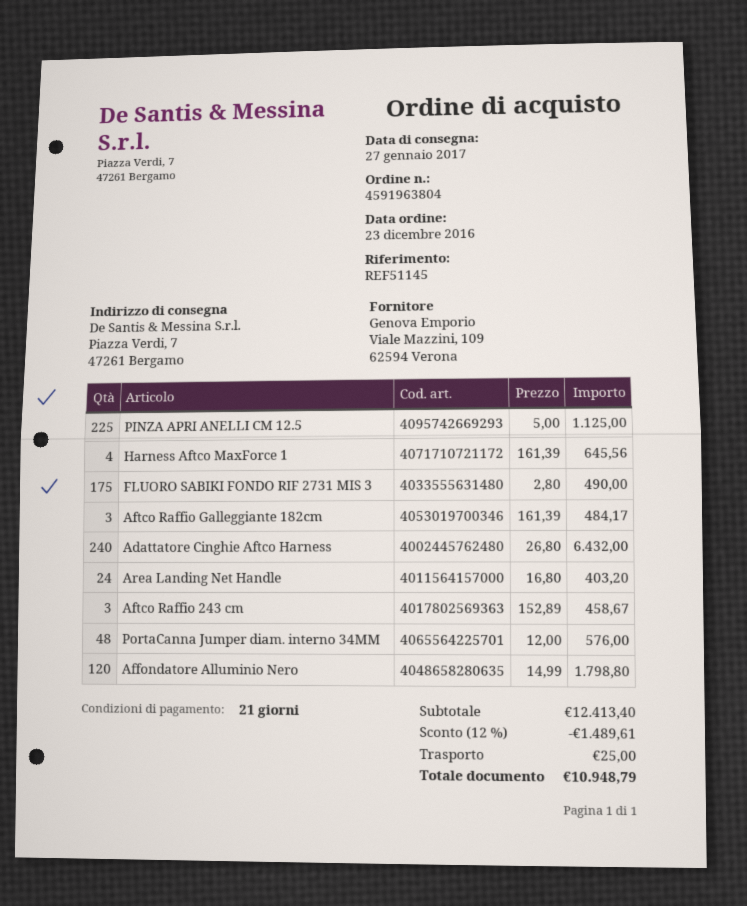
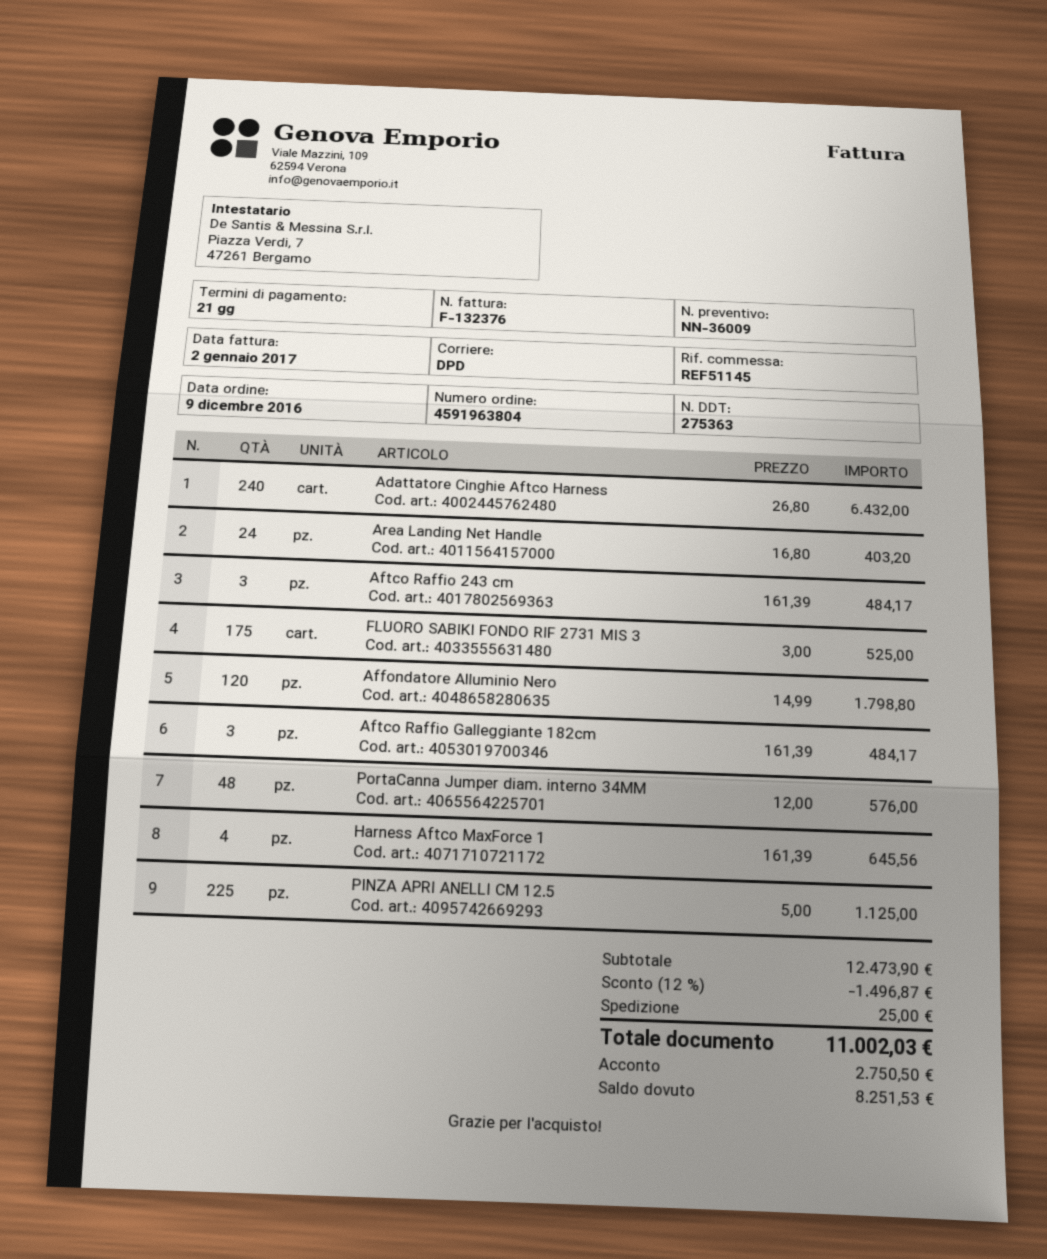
order date: 2016-12-23 -> 2016-12-09
FLUORO SABIKI FONDO RIF 2731 MIS 3: 175 x 2.80 = 490.00 -> 175 x 3.00 = 525.00
Aftco Raffio 243 cm: 3 x 152.89 = 458.67 -> 3 x 161.39 = 484.17
subtotal: 12413.40 -> 12473.90
discount: 12% = 1489.61 -> 12% = 1496.87
total: 10948.79 -> 11002.03

